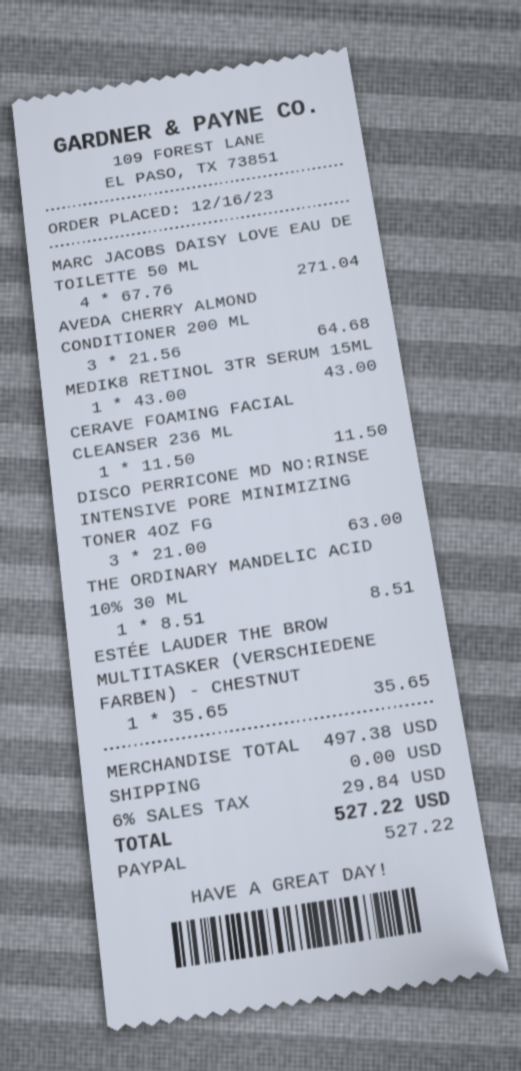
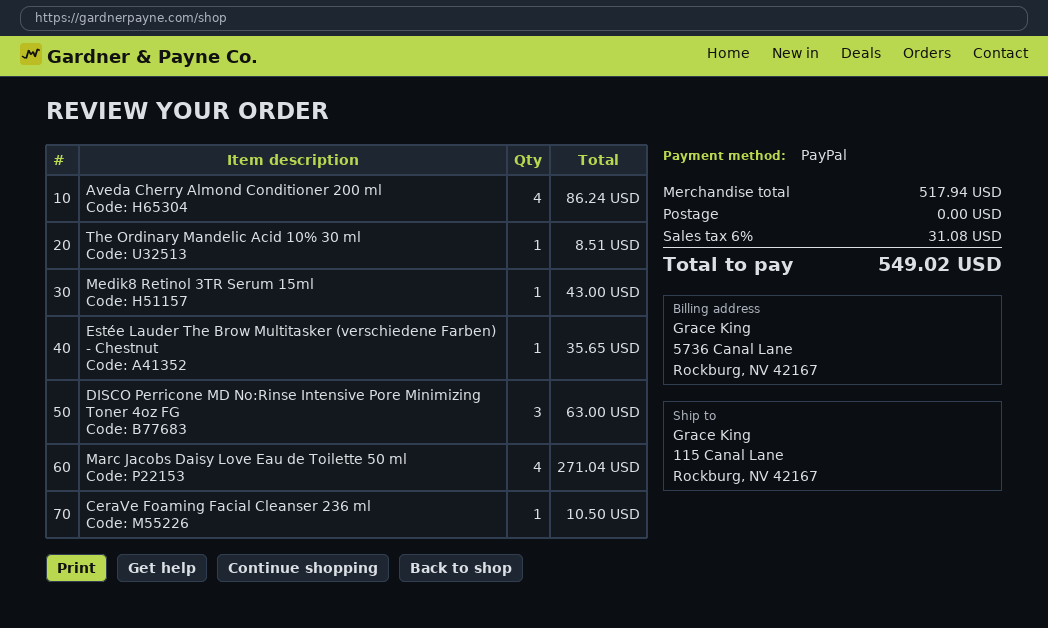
AVEDA CHERRY ALMOND CONDITIONER 200 ML: 3 for 64.68 -> 4 for 86.24
CERAVE FOAMING FACIAL CLEANSER 236 ML: 1 for 11.50 -> 1 for 10.50
subtotal: 497.38 -> 517.94
tax: 6% = 29.84 -> 6% = 31.08
total: 527.22 -> 549.02

